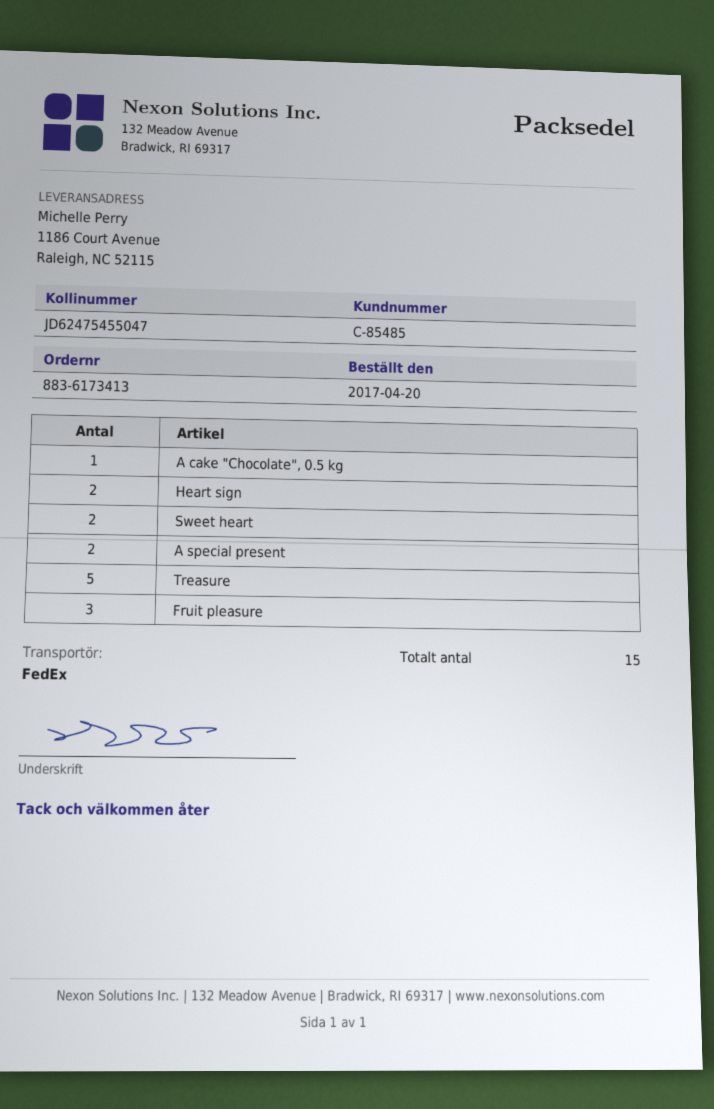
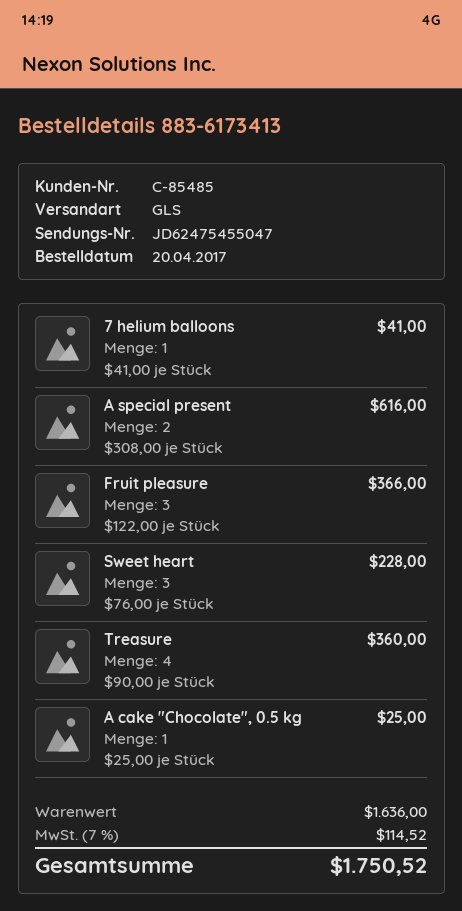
shipping method: FedEx -> GLS
Heart sign: 2 -> none
Sweet heart: 2 -> 3
Treasure: 5 -> 4
7 helium balloons: none -> 1

